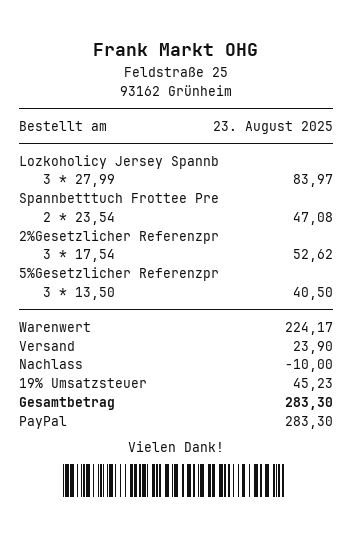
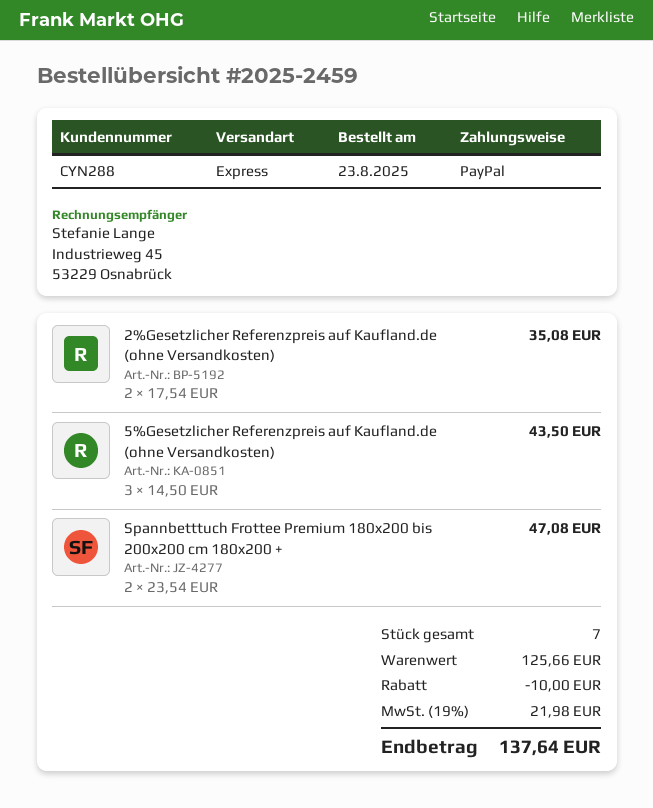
Lozkoholicy Jersey Spannb: 3 x 27.99 = 83.97 -> none
2%Gesetzlicher Referenzpr: 3 x 17.54 = 52.62 -> 2 x 17.54 = 35.08
5%Gesetzlicher Referenzpr: 3 x 13.50 = 40.50 -> 3 x 14.50 = 43.50
subtotal: 224.17 -> 125.66
shipping: 23.90 -> none
tax: 19% = 45.23 -> 19% = 21.98
total: 283.30 -> 137.64

